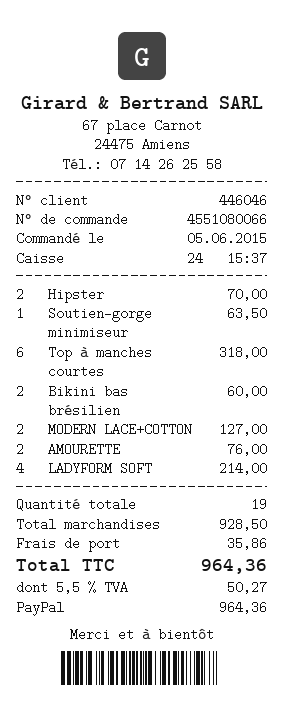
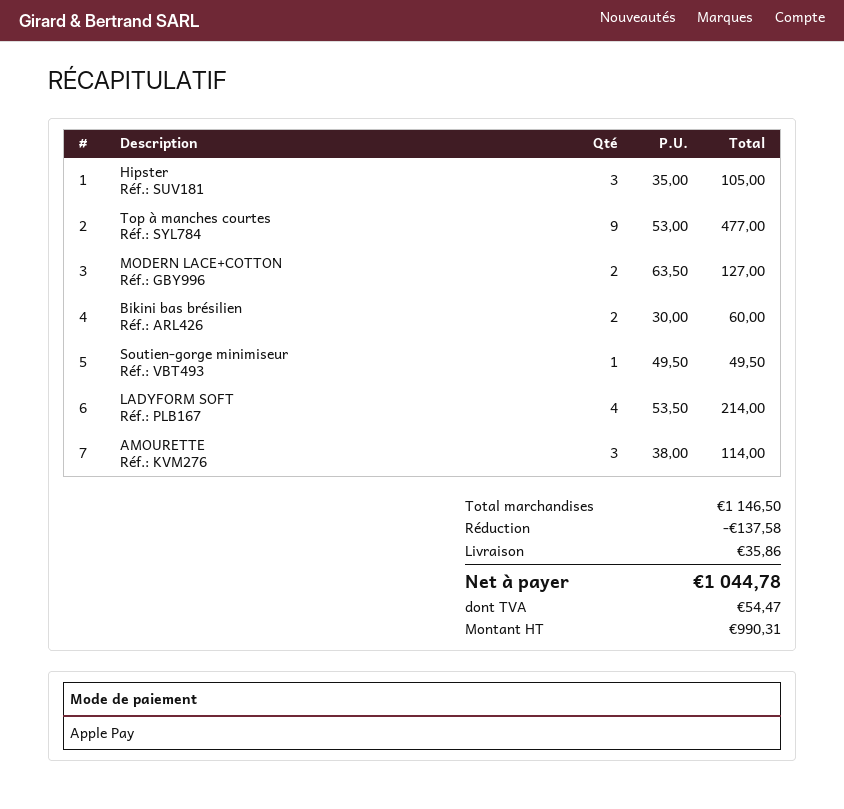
payment method: PayPal -> Apple Pay
Hipster: 2 for 70.00 -> 3 for 105.00
Soutien-gorge minimiseur: 1 for 63.50 -> 1 for 49.50
Top à manches courtes: 6 for 318.00 -> 9 for 477.00
AMOURETTE: 2 for 76.00 -> 3 for 114.00
subtotal: 928.50 -> 1146.50
discount: none -> 137.58
tax: 50.27 -> 54.47
total: 964.36 -> 1044.78

